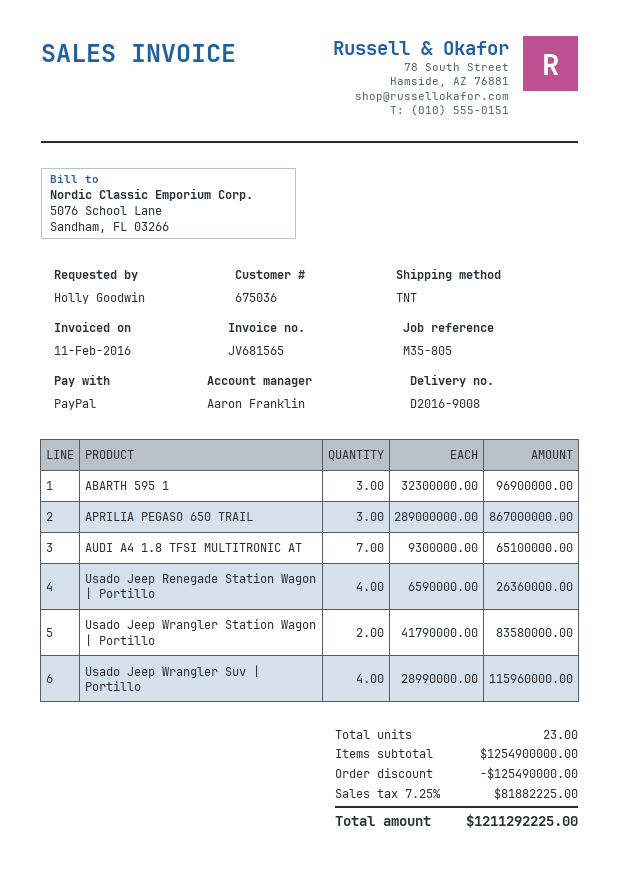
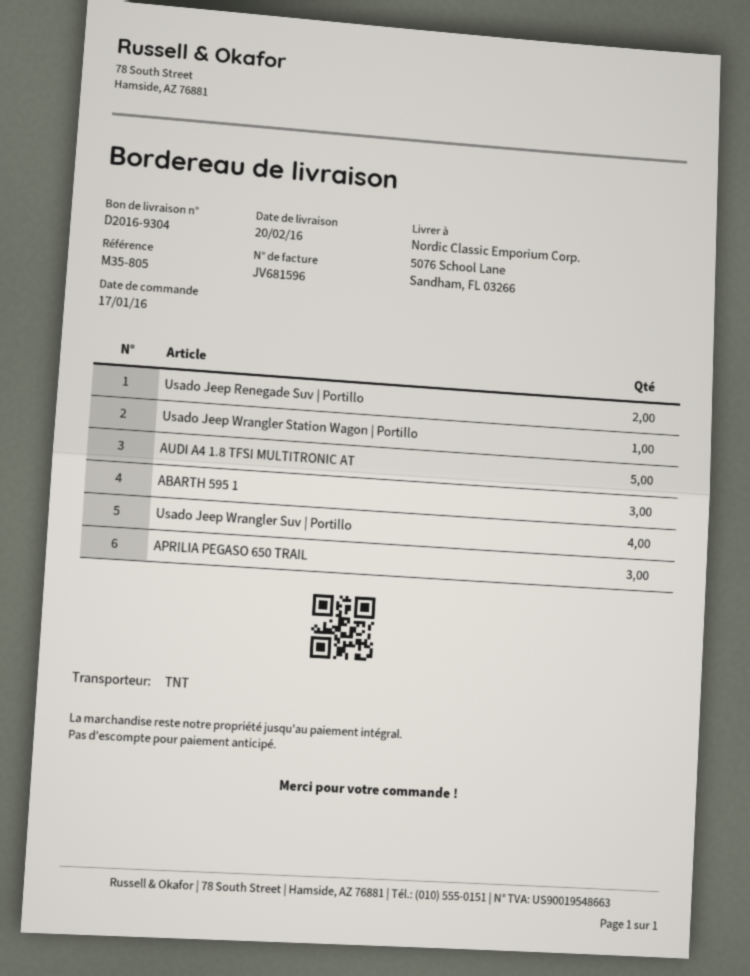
delivery note number: D2016-9008 -> D2016-9304
invoice number: JV681565 -> JV681596
AUDI A4 1.8 TFSI MULTITRONIC AT: 7 -> 5
Usado Jeep Renegade Station Wagon | Portillo: 4 -> none
Usado Jeep Wrangler Station Wagon | Portillo: 2 -> 1
Usado Jeep Renegade Suv | Portillo: none -> 2

